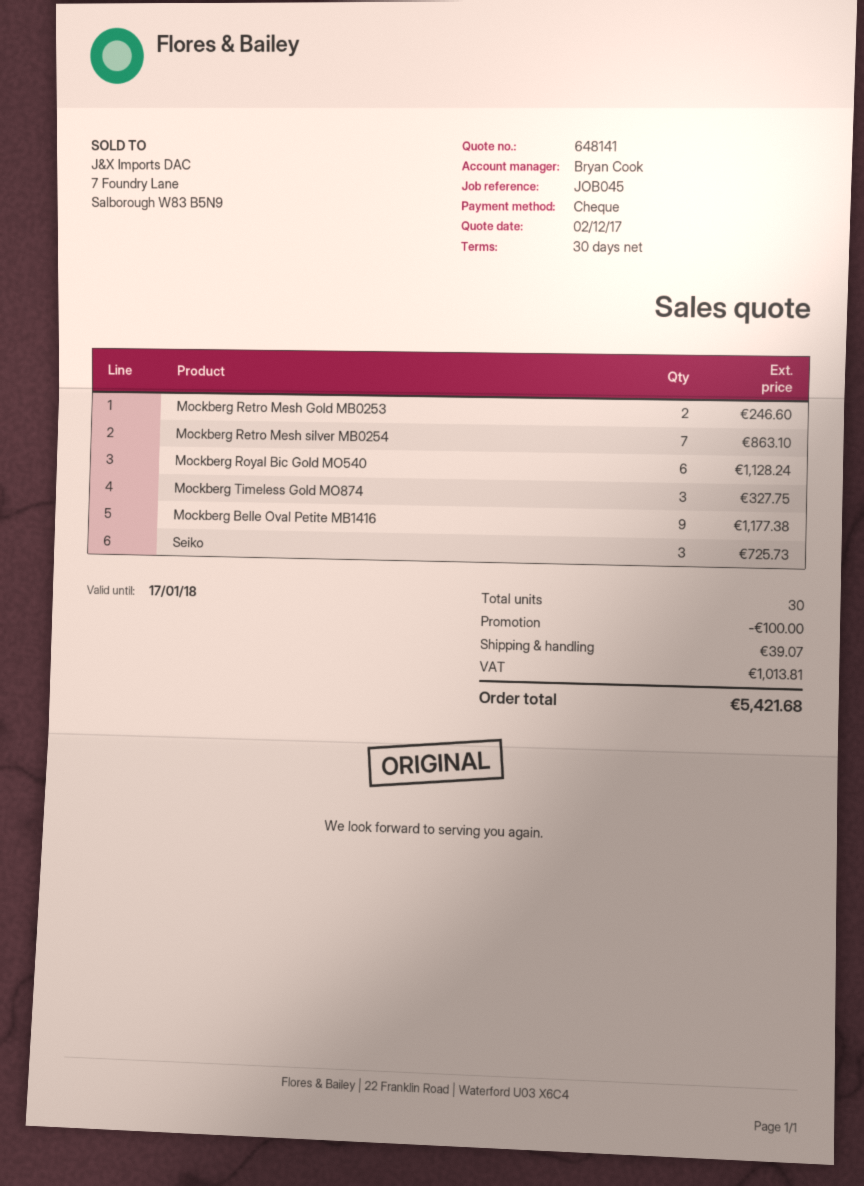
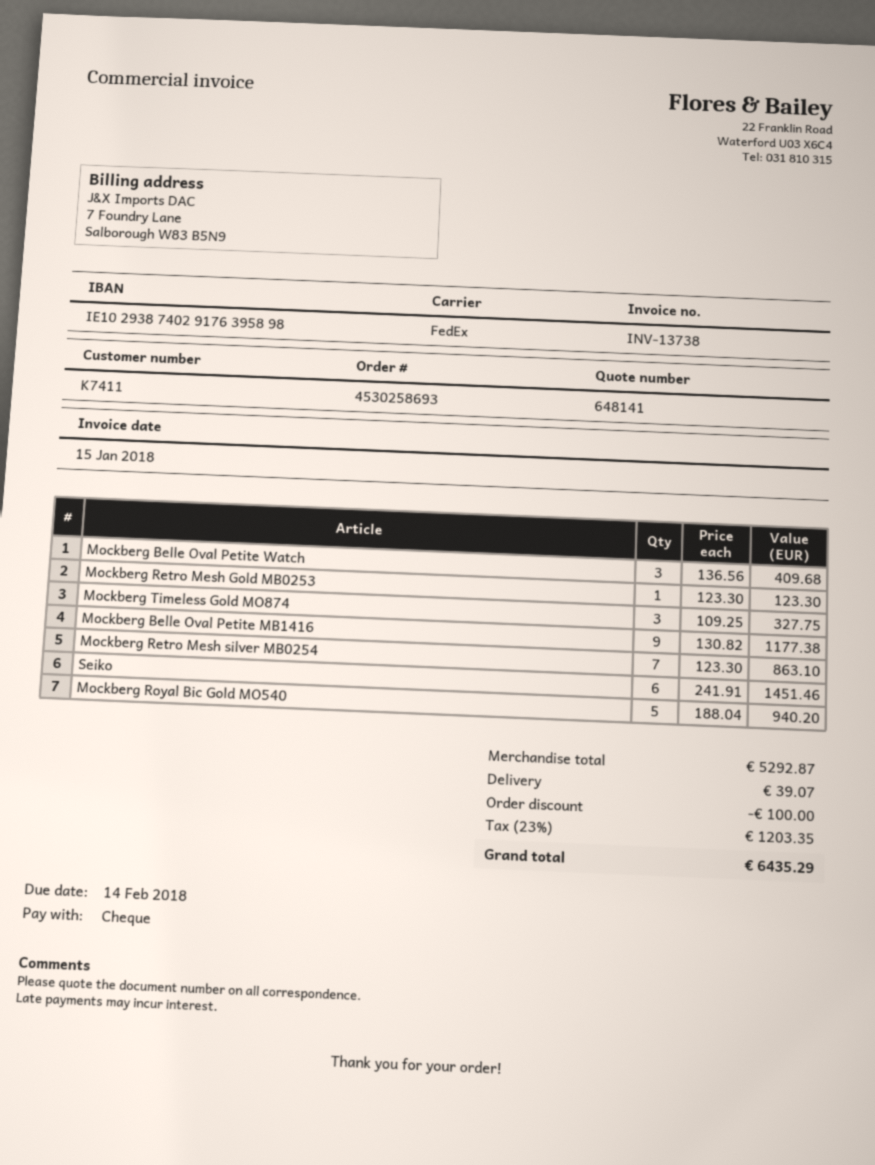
Mockberg Retro Mesh Gold MB0253: 2 for 246.60 -> 1 for 123.30
Mockberg Royal Bic Gold MO540: 6 for 1128.24 -> 5 for 940.20
Seiko: 3 for 725.73 -> 6 for 1451.46
Mockberg Belle Oval Petite Watch: none -> 3 for 409.68
tax: 1013.81 -> 1203.35
total: 5421.68 -> 6435.29

